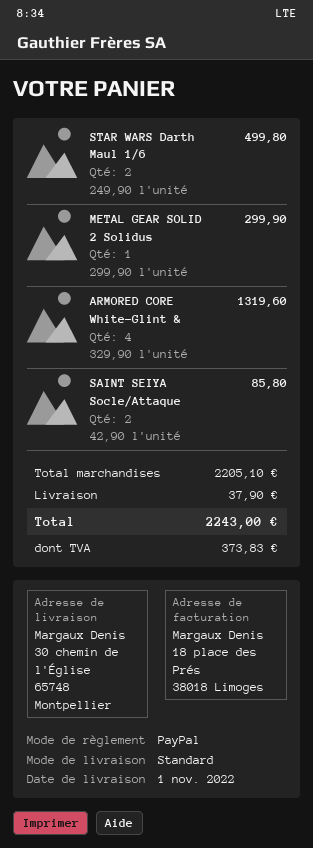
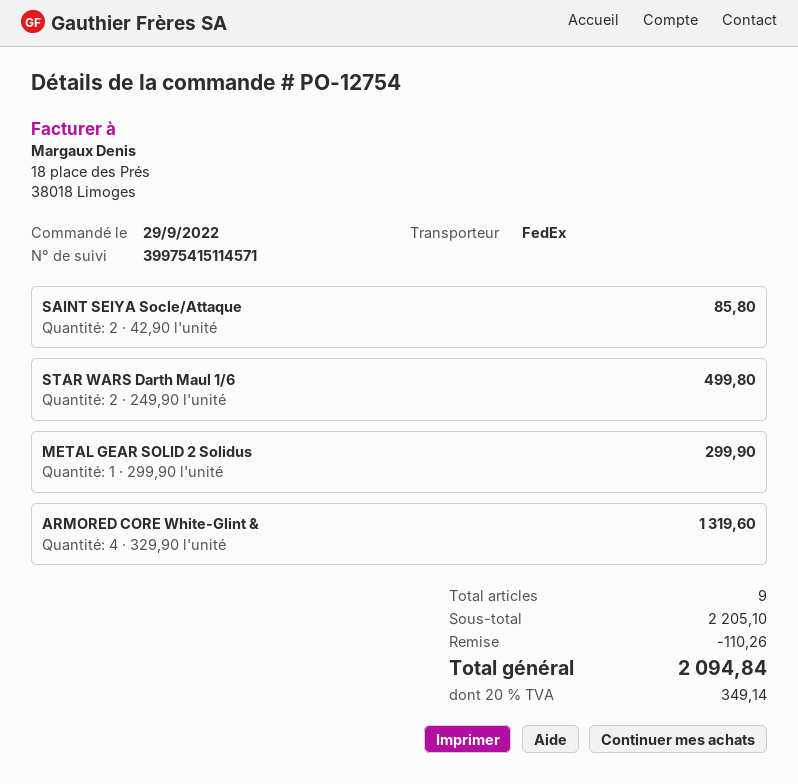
shipping method: standard -> FedEx
discount: none -> 110.26
shipping: 37.90 -> none
tax: 373.83 -> 349.14
total: 2243.00 -> 2094.84

